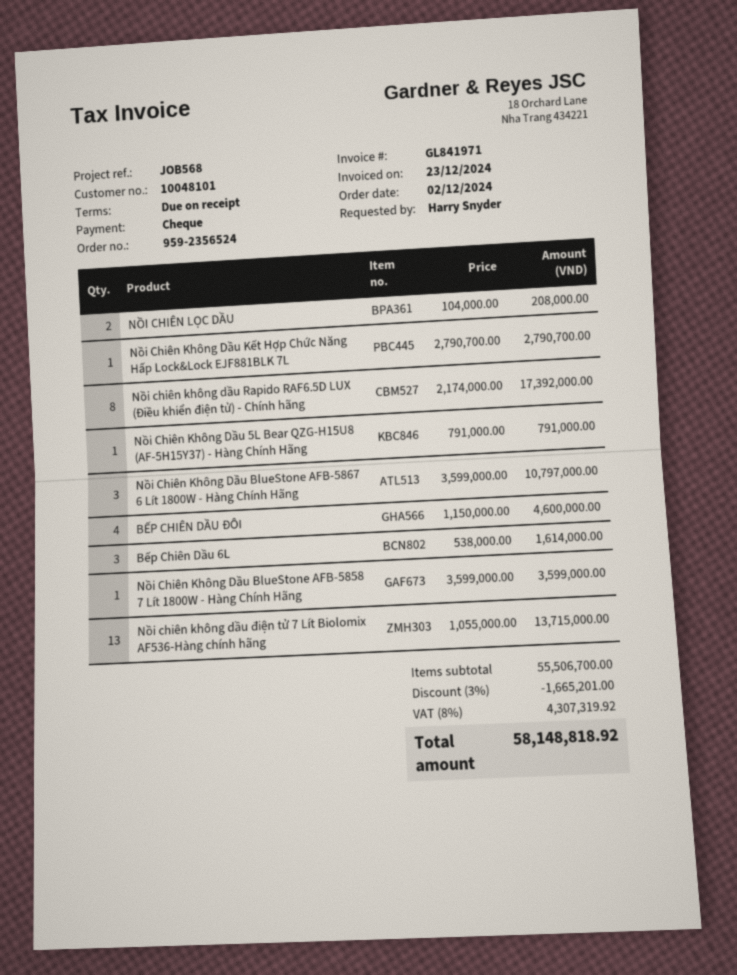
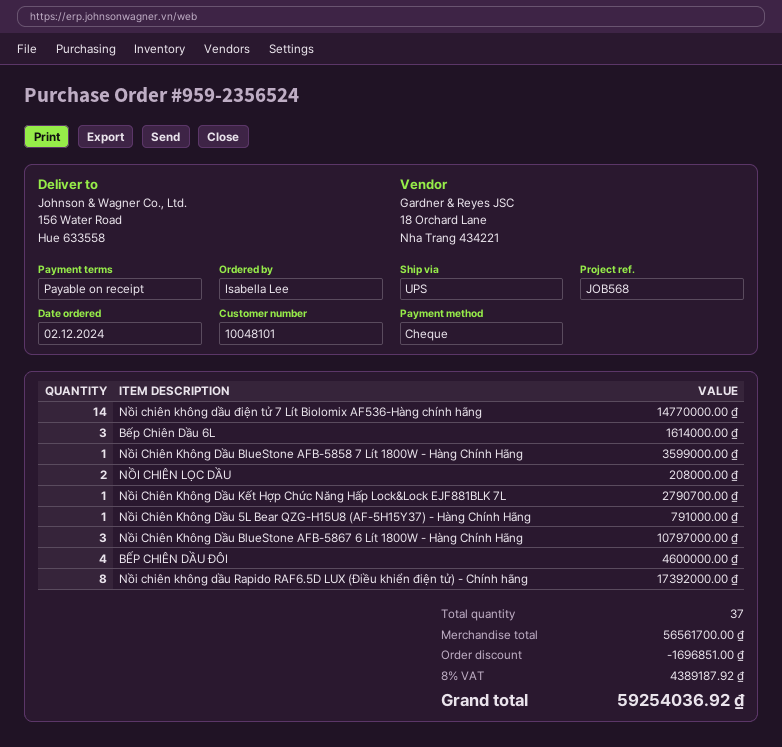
ordered by: Harry Snyder -> Isabella Lee
Nồi chiên không dầu điện tử 7 Lít Biolomix AF536-Hàng chính hãng: 13 for 13715000.00 -> 14 for 14770000.00
subtotal: 55506700.00 -> 56561700.00
discount: 1665201.00 -> 1696851.00
tax: 8% = 4307319.92 -> 8% = 4389187.92
total: 58148818.92 -> 59254036.92

